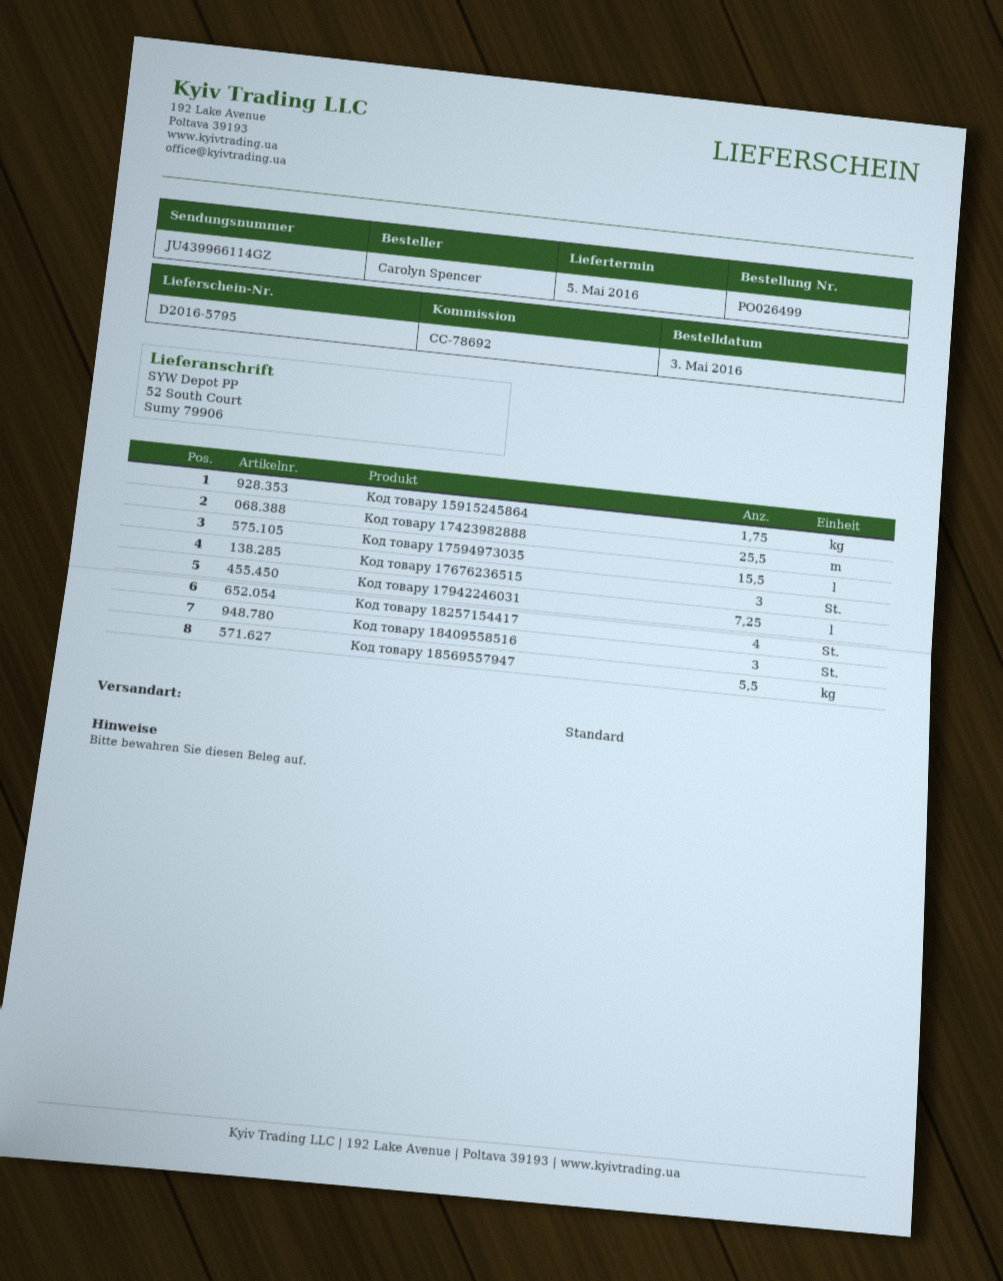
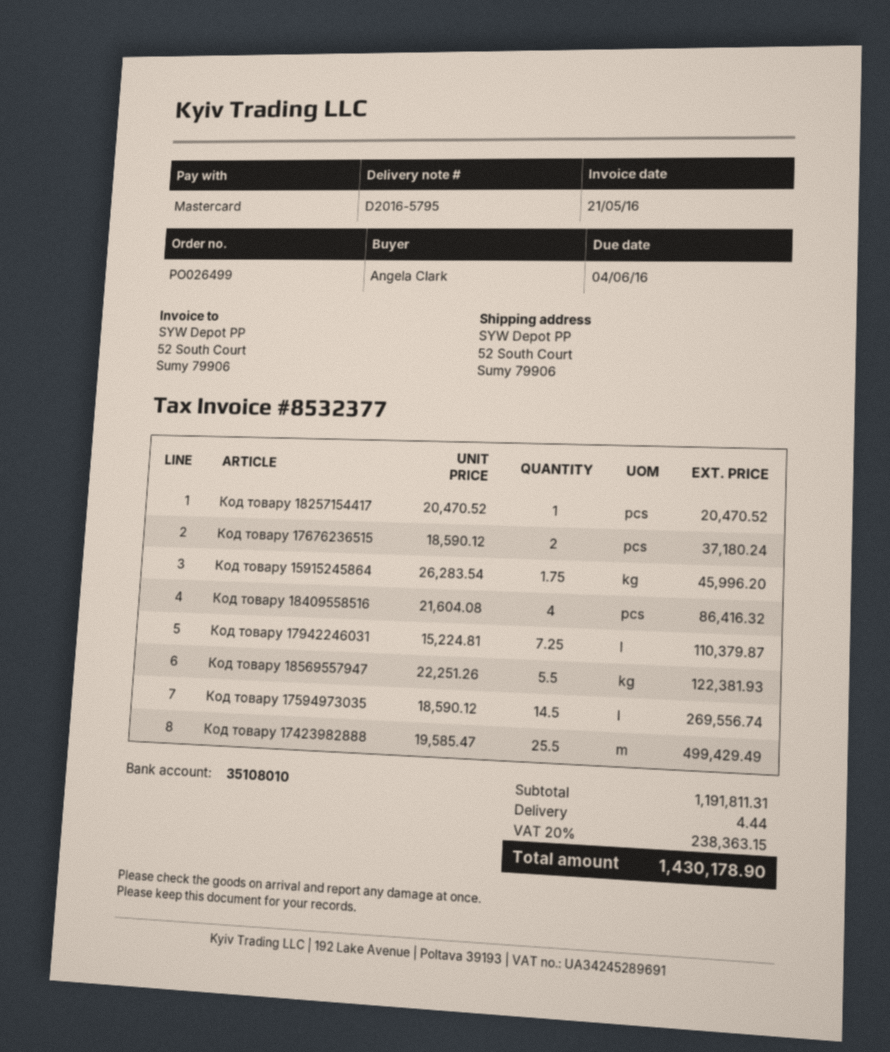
ordered by: Carolyn Spencer -> Angela Clark
Код товару 17594973035: 15.5 -> 14.5
Код товару 17676236515: 3 -> 2
Код товару 18257154417: 4 -> 1
Код товару 18409558516: 3 -> 4

